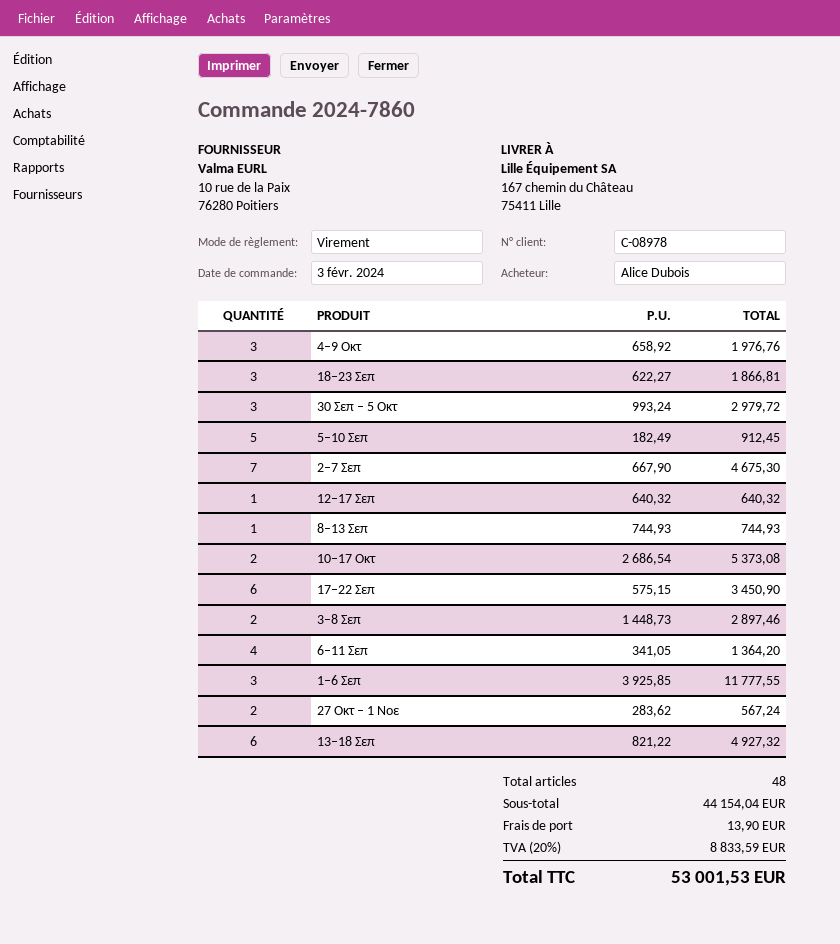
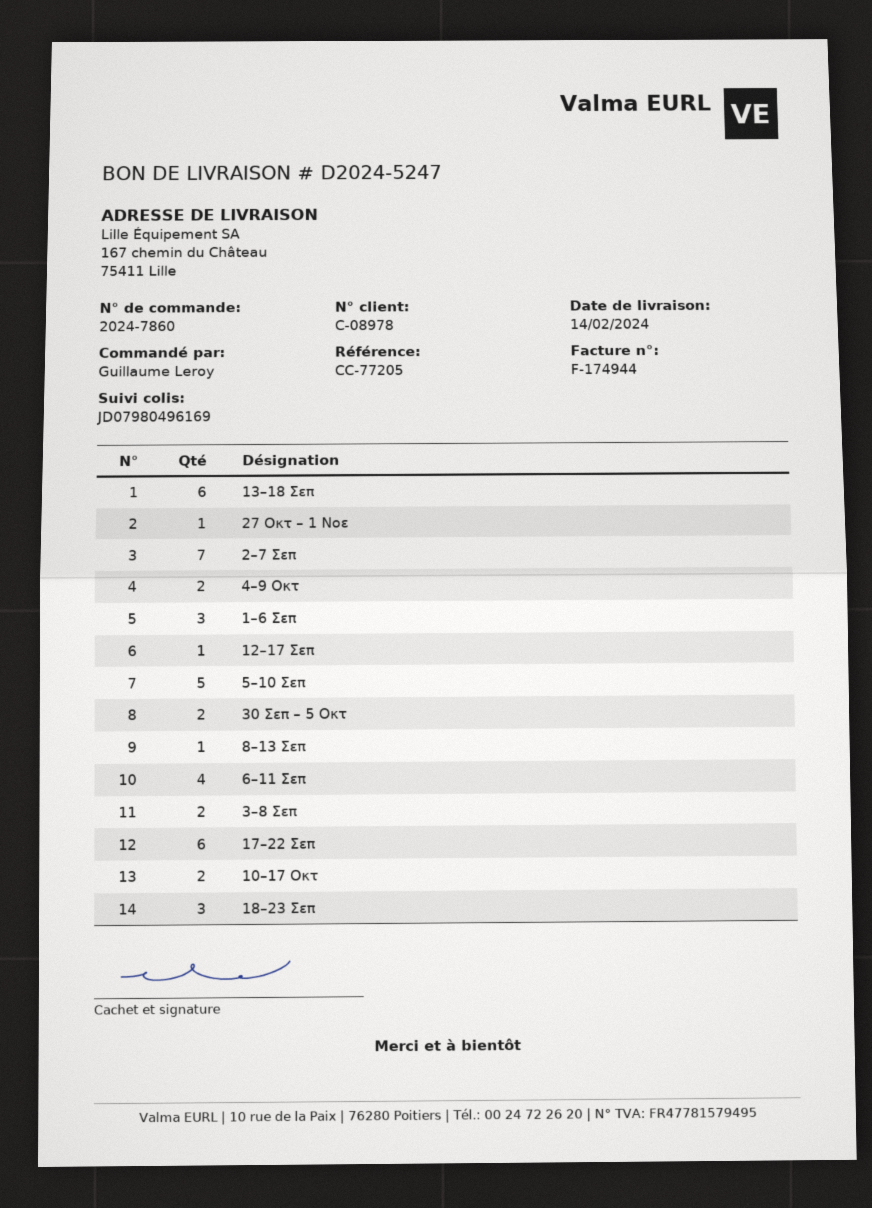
ordered by: Alice Dubois -> Guillaume Leroy
4–9 Οκτ: 3 -> 2
30 Σεπ – 5 Οκτ: 3 -> 2
27 Οκτ – 1 Νοε: 2 -> 1

